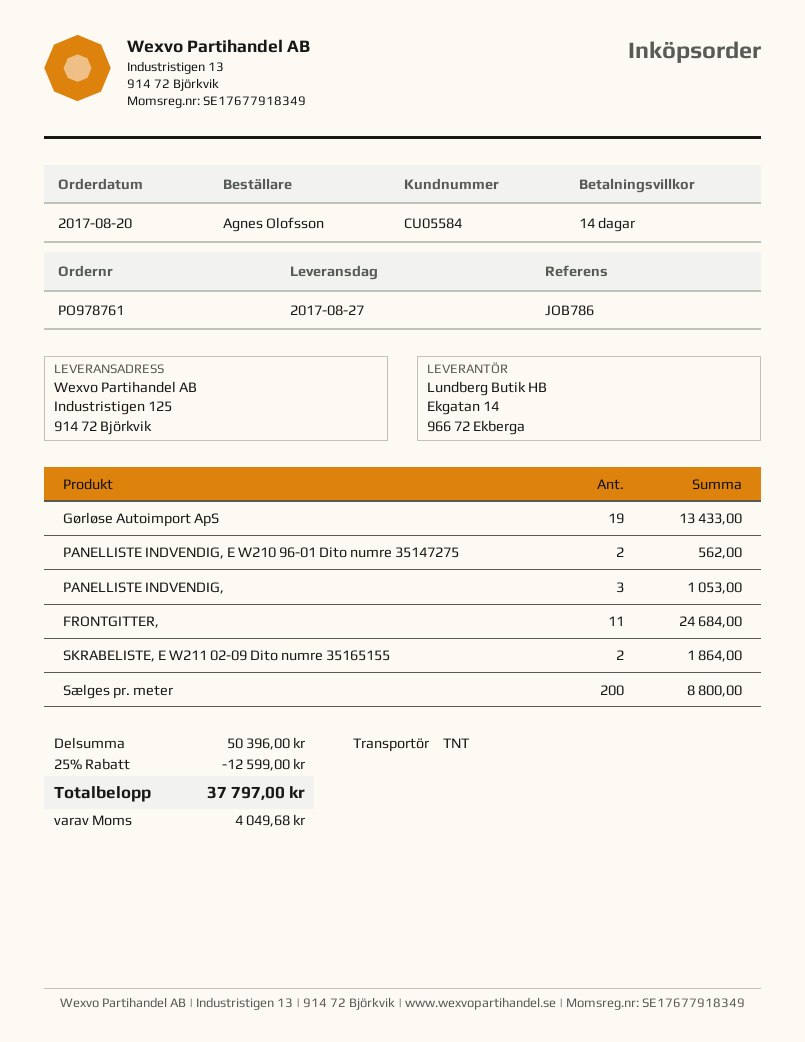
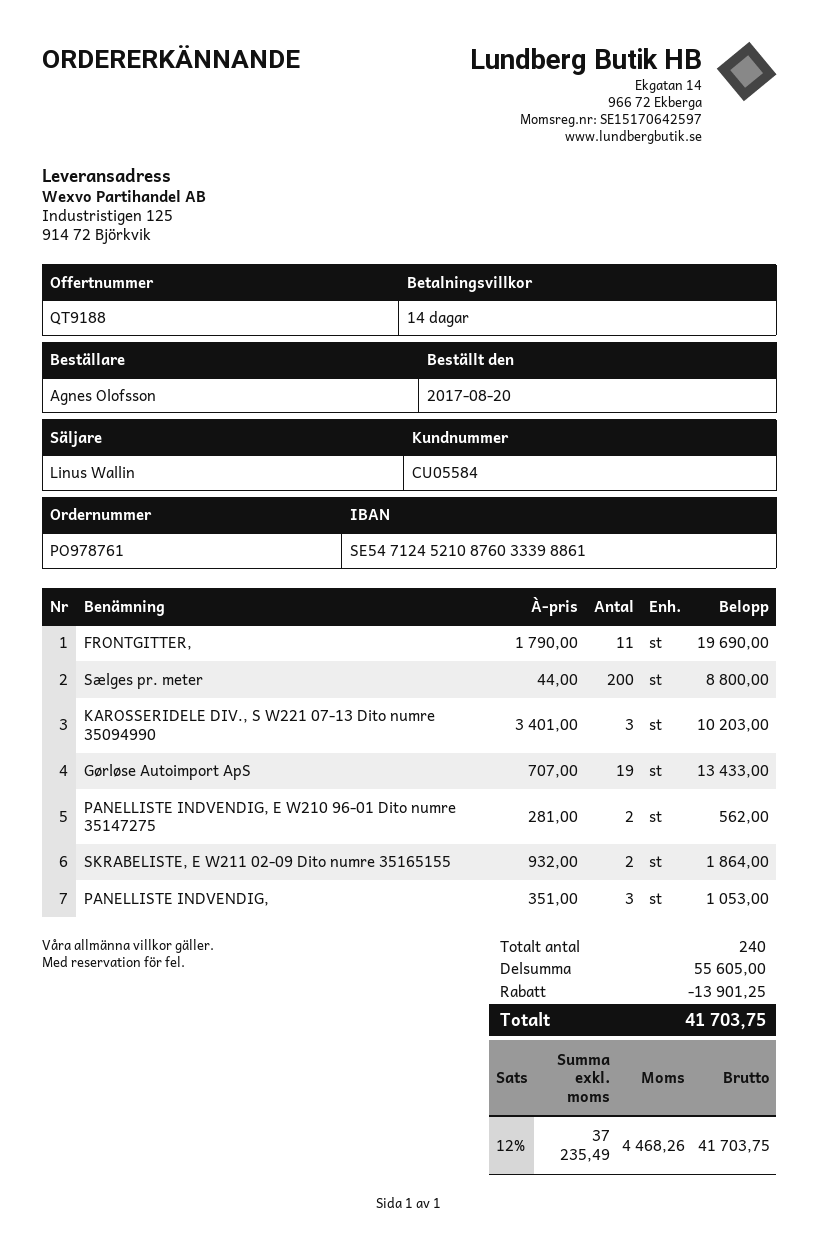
FRONTGITTER,: 11 for 24684.00 -> 11 for 19690.00
KAROSSERIDELE DIV., S W221 07-13 Dito numre 35094990: none -> 3 for 10203.00
subtotal: 50396.00 -> 55605.00
discount: 12599.00 -> 13901.25
tax: 4049.68 -> 4468.26
total: 37797.00 -> 41703.75

